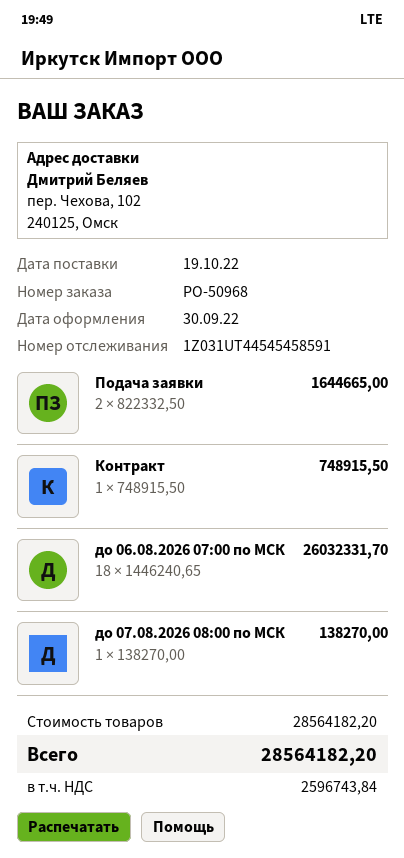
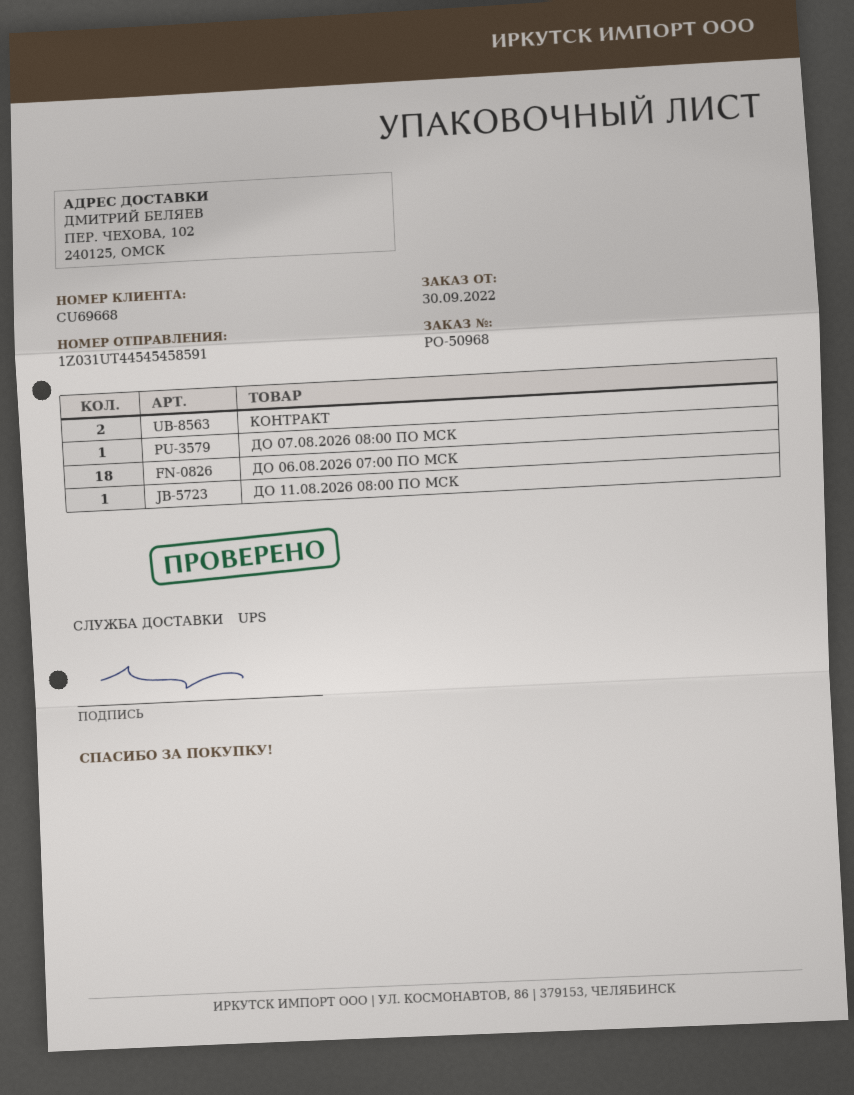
Подача заявки: 2 -> none
Контракт: 1 -> 2
ДО 11.08.2026 08:00 ПО МСК: none -> 1

